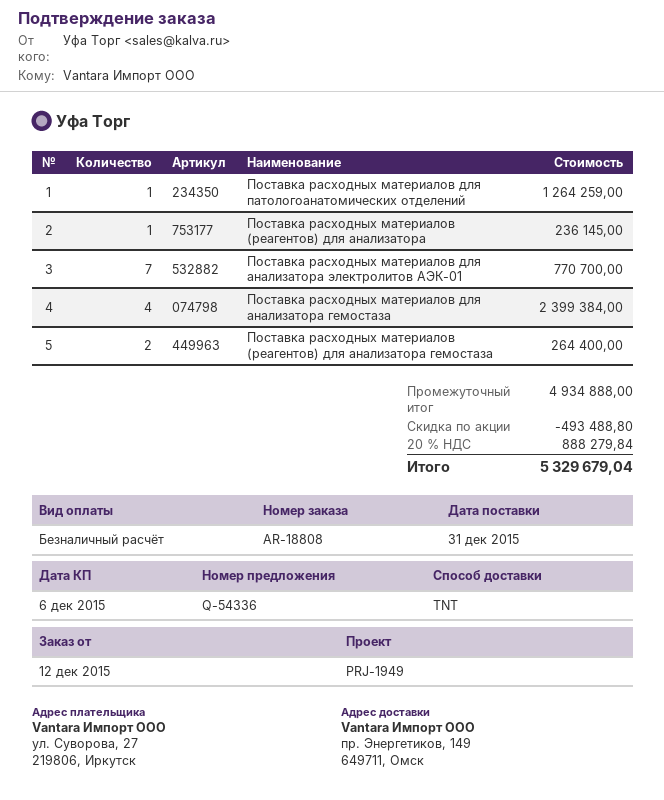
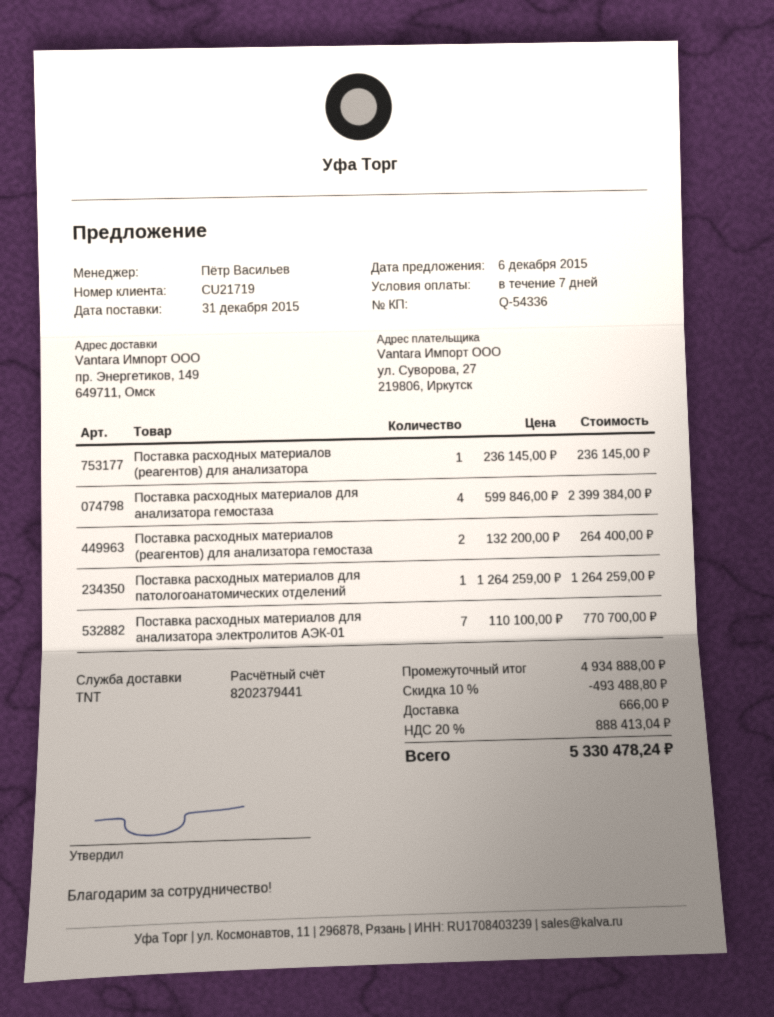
shipping: none -> 666.00
tax: 20% = 888279.84 -> 20% = 888413.04
total: 5329679.04 -> 5330478.24

